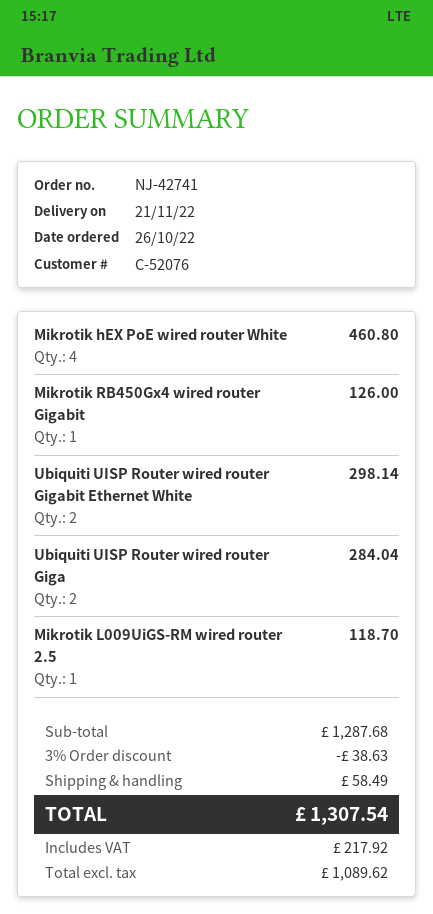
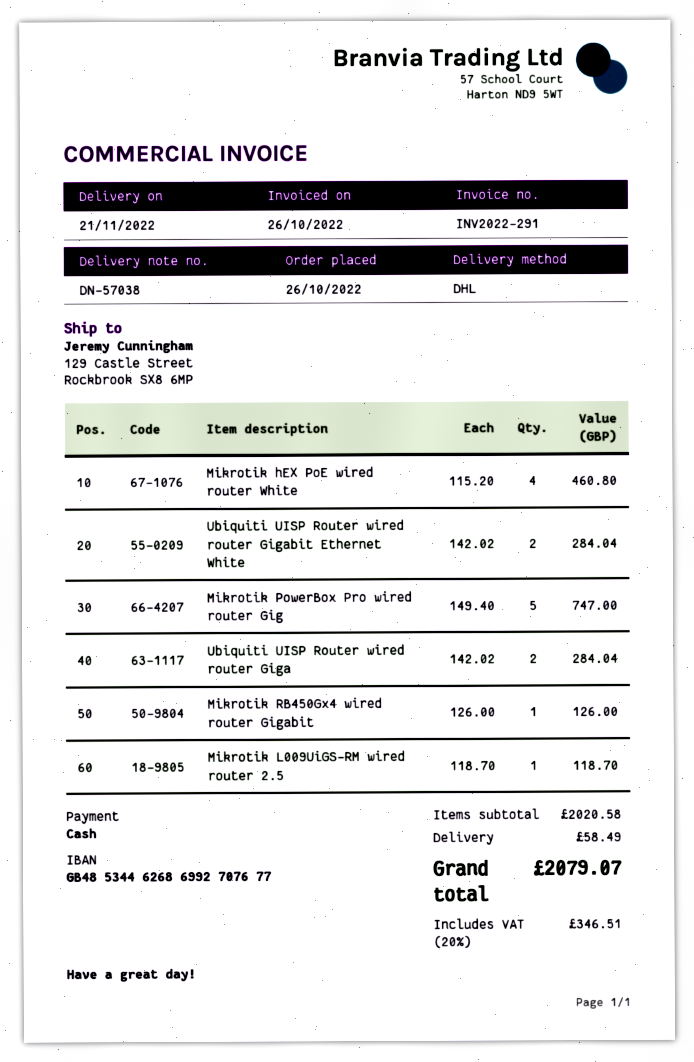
Ubiquiti UISP Router wired router Gigabit Ethernet White: 2 for 298.14 -> 2 for 284.04
Mikrotik PowerBox Pro wired router Gig: none -> 5 for 747.00
subtotal: 1287.68 -> 2020.58
discount: 3% = 38.63 -> none
tax: 217.92 -> 346.51
total: 1307.54 -> 2079.07

